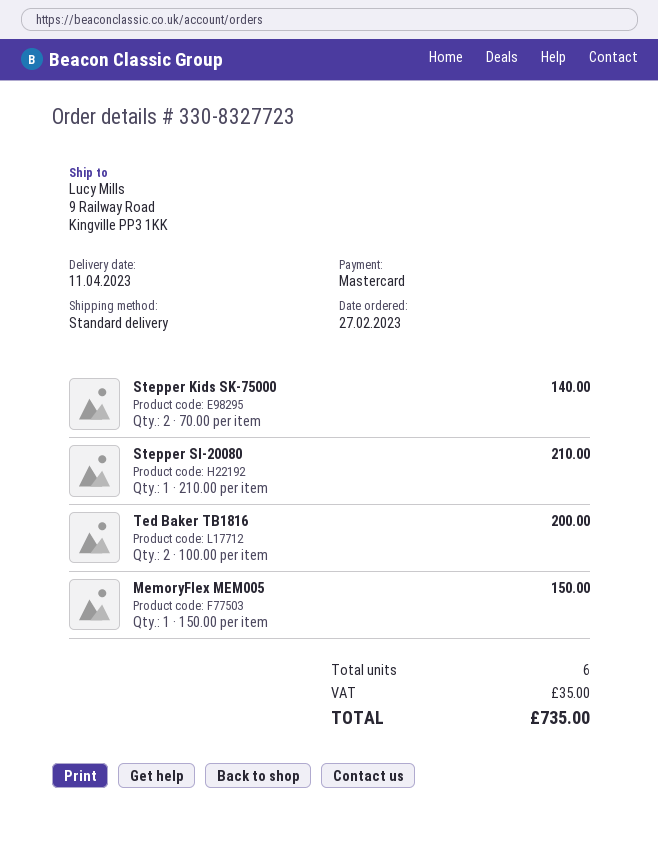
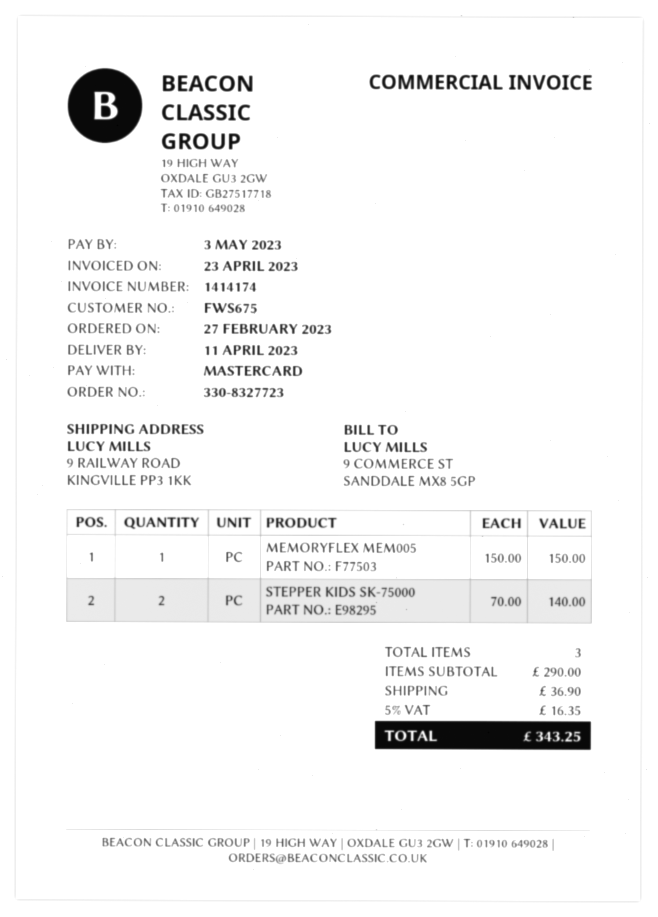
Stepper SI-20080: 1 x 210.00 = 210.00 -> none
Ted Baker TB1816: 2 x 100.00 = 200.00 -> none
total quantity: 6 -> 3
shipping: none -> 36.90
tax: 35.00 -> 16.35
total: 735.00 -> 343.25

